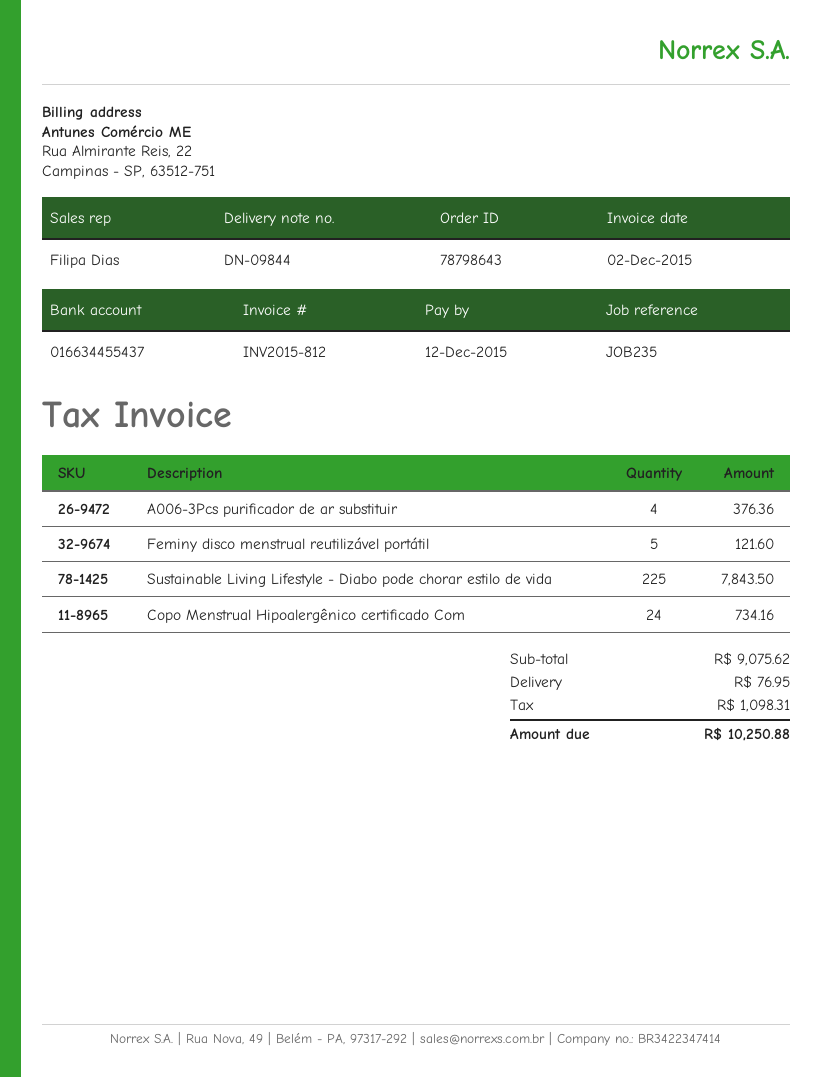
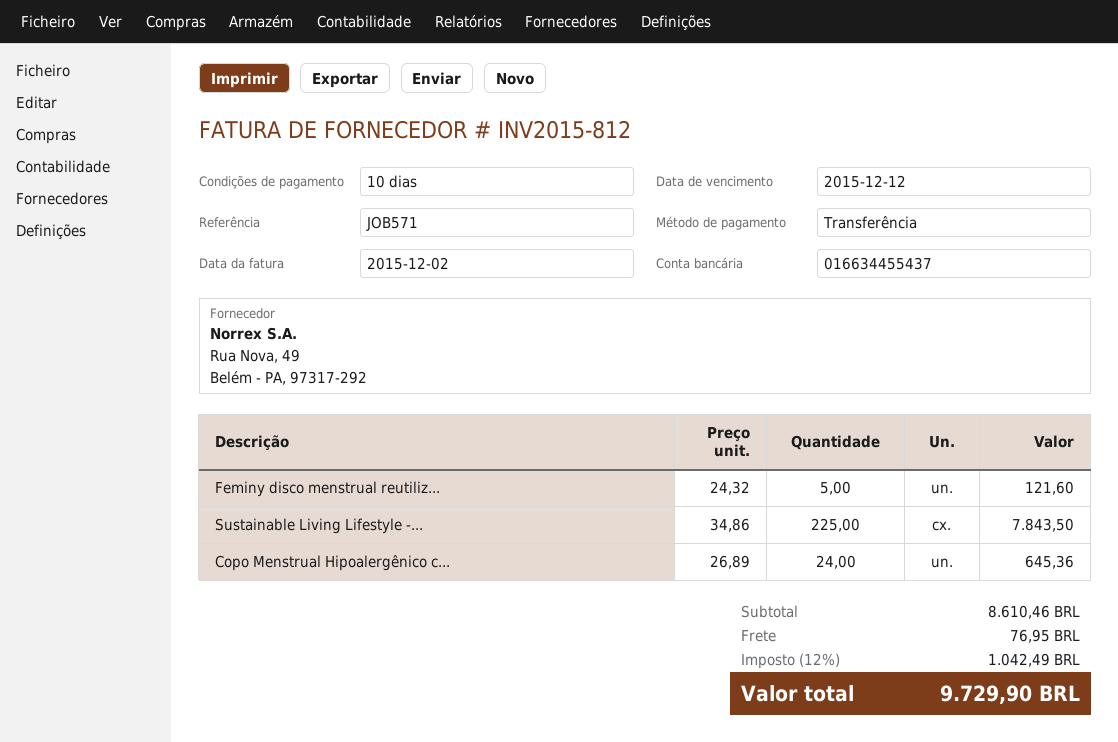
reference: JOB235 -> JOB571
A006-3Pcs purificador de ar substituir: 4 for 376.36 -> none
Copo Menstrual Hipoalergênico certificado Com: 24 for 734.16 -> 24 for 645.36
subtotal: 9075.62 -> 8610.46
tax: 1098.31 -> 1042.49
total: 10250.88 -> 9729.90

